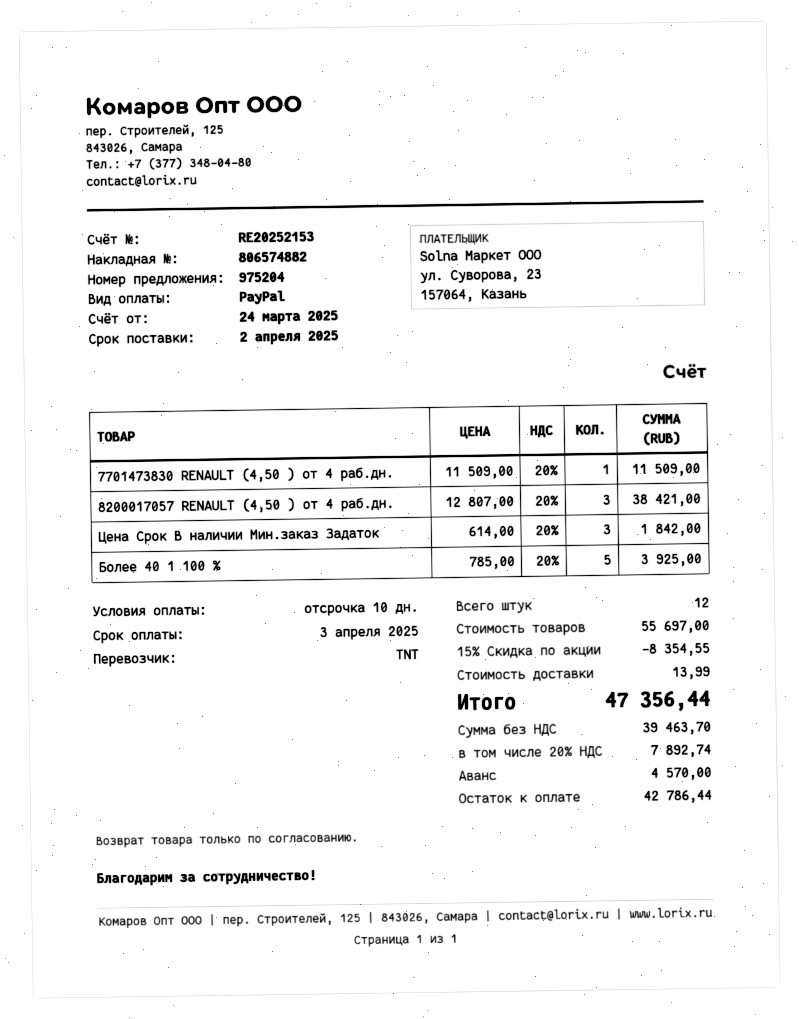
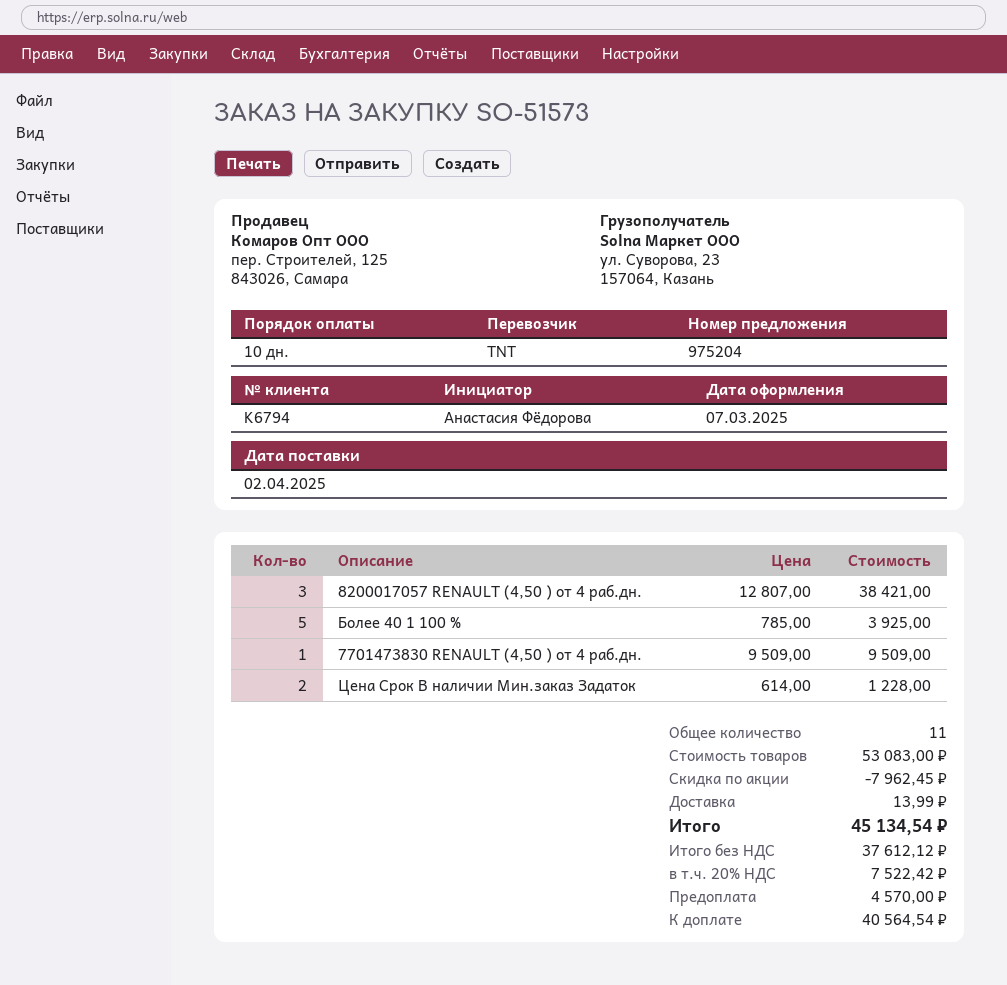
7701473830 RENAULT (4,50 ) от 4 раб.дн.: 1 x 11509.00 = 11509.00 -> 1 x 9509.00 = 9509.00
Цена Срок В наличии Мин.заказ Задаток: 3 x 614.00 = 1842.00 -> 2 x 614.00 = 1228.00
total quantity: 12 -> 11
subtotal: 55697.00 -> 53083.00
discount: 8354.55 -> 7962.45
net: 39463.70 -> 37612.12
tax: 20% = 7892.74 -> 20% = 7522.42
total: 47356.44 -> 45134.54
balance: 42786.44 -> 40564.54

